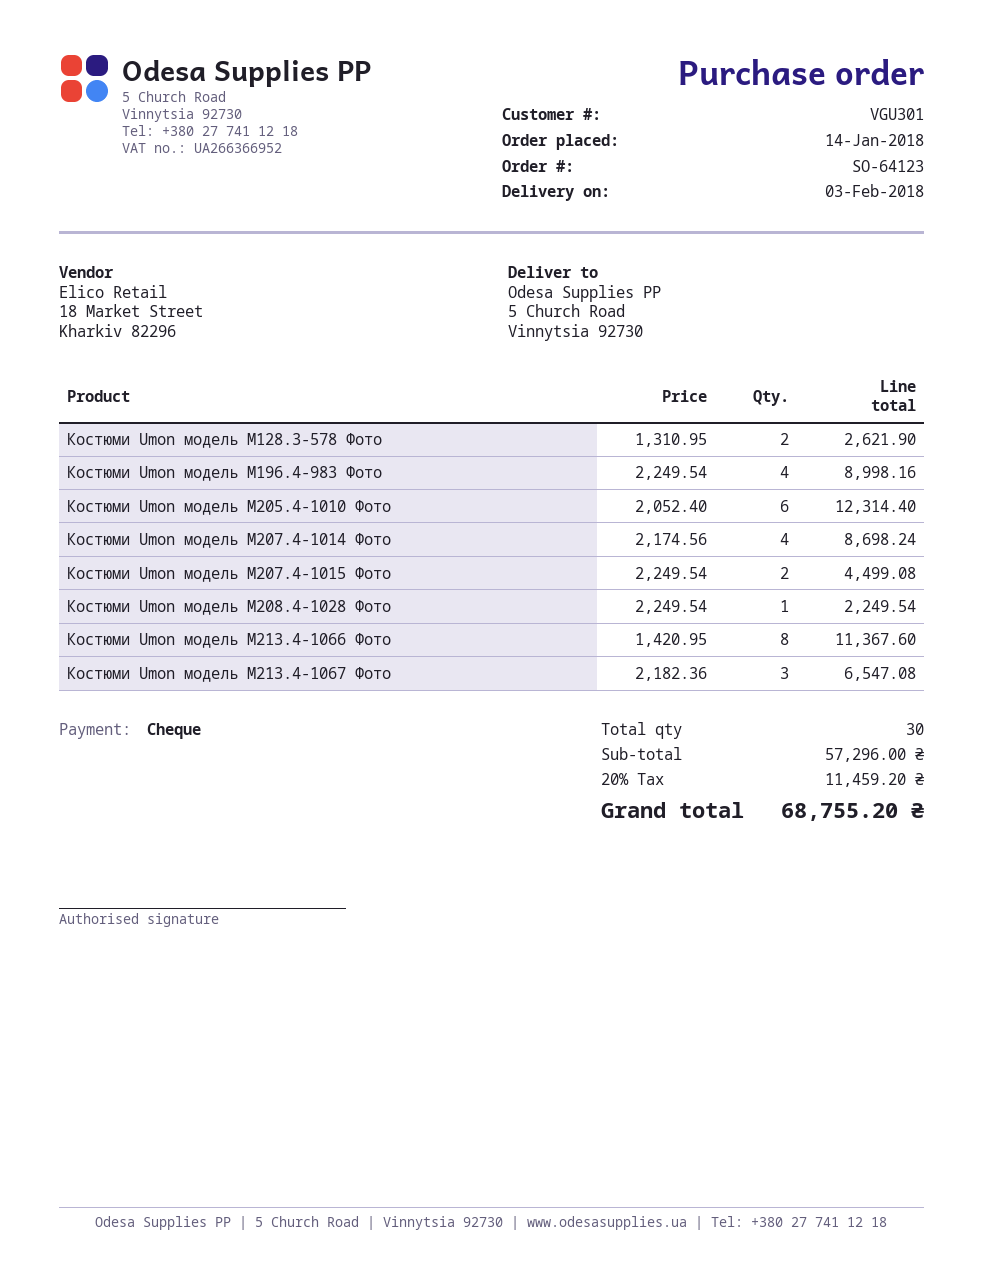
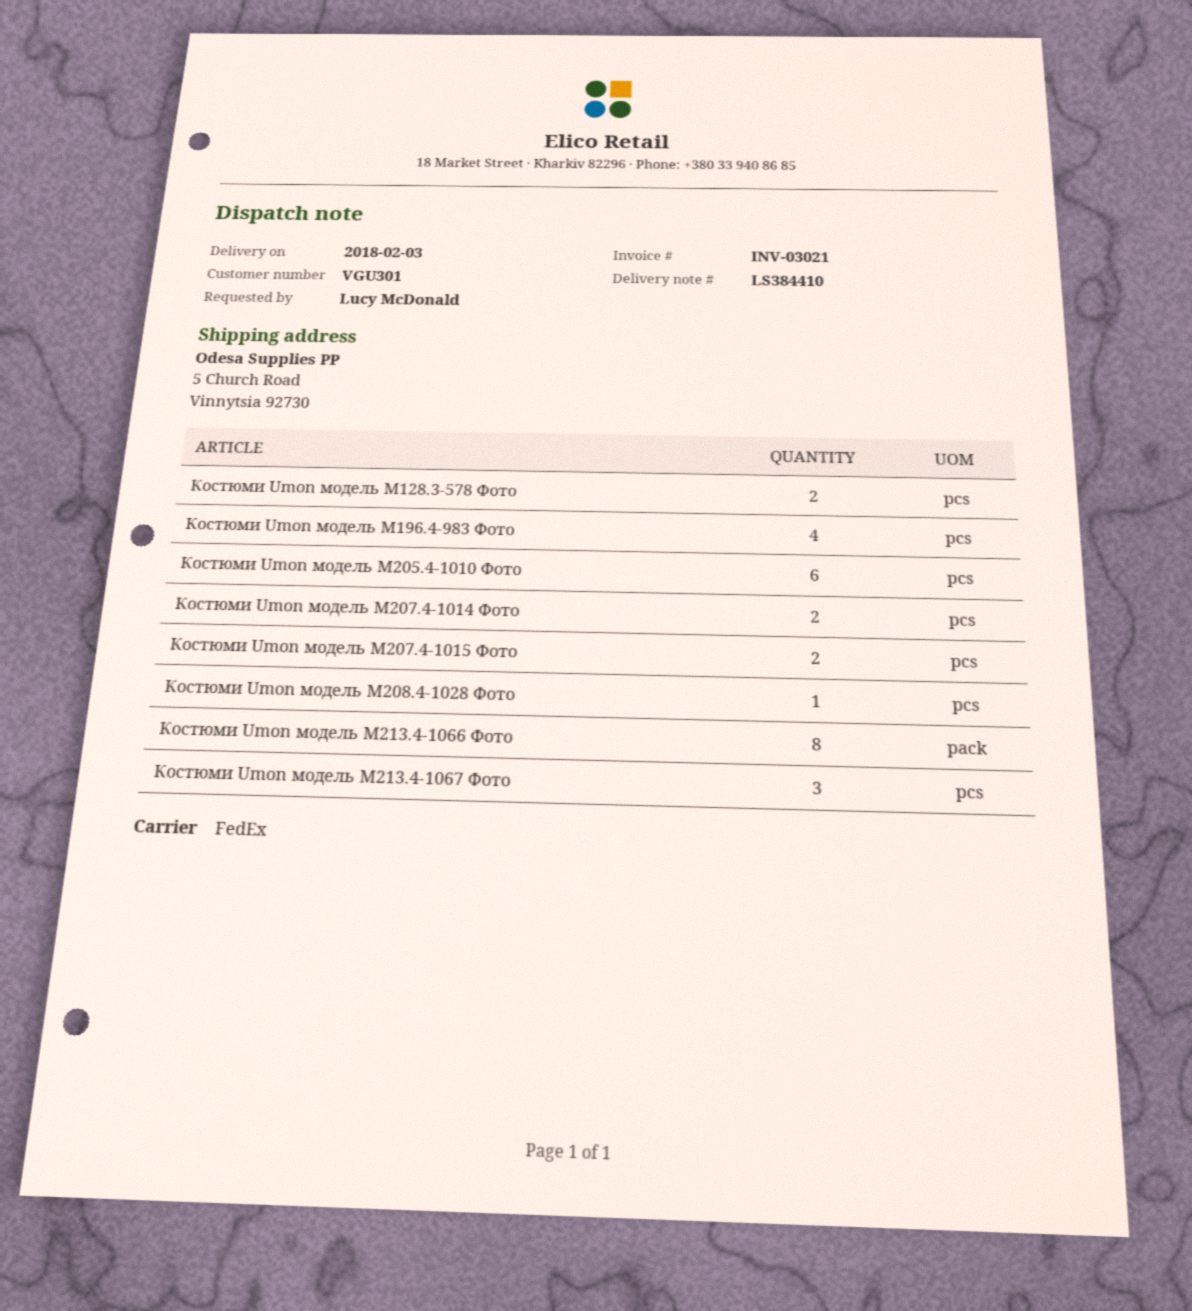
Костюми Umon модель M207.4-1014 Фото: 4 -> 2

